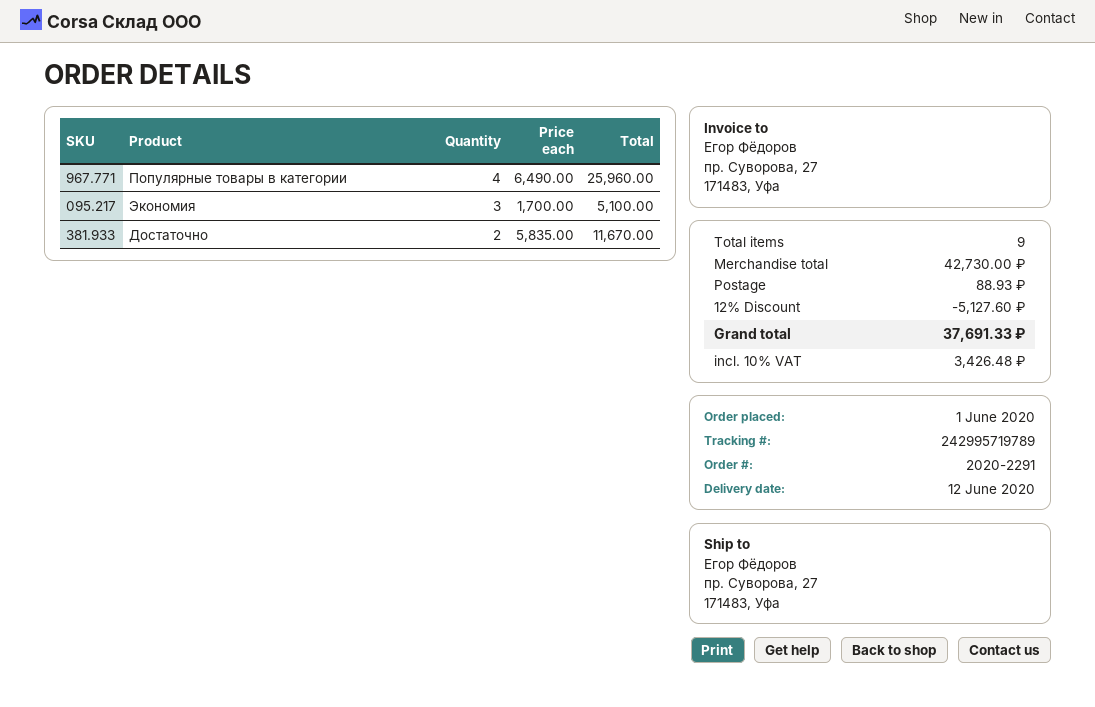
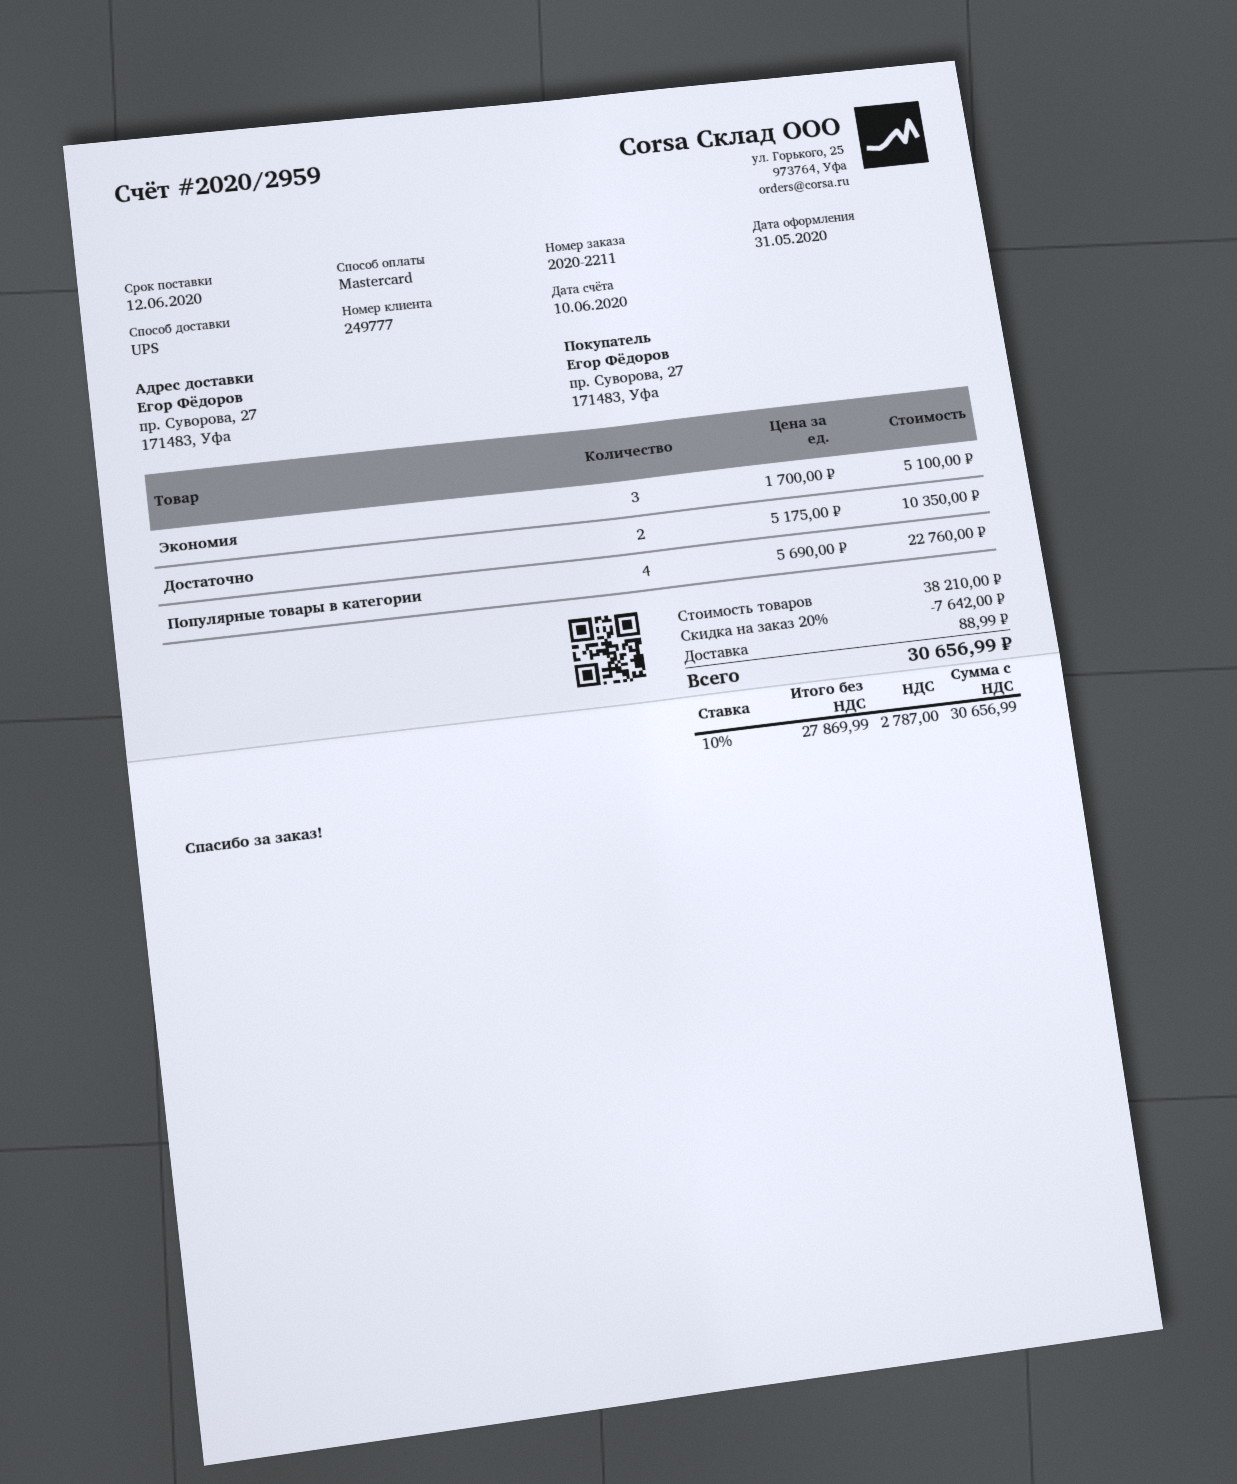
order number: 2020-2291 -> 2020-2211
order date: 2020-06-01 -> 2020-05-31
Популярные товары в категории: 4 x 6490.00 = 25960.00 -> 4 x 5690.00 = 22760.00
Достаточно: 2 x 5835.00 = 11670.00 -> 2 x 5175.00 = 10350.00
subtotal: 42730.00 -> 38210.00
discount: 12% = 5127.60 -> 20% = 7642.00
shipping: 88.93 -> 88.99
tax: 10% = 3426.48 -> 10% = 2787.00
total: 37691.33 -> 30656.99

